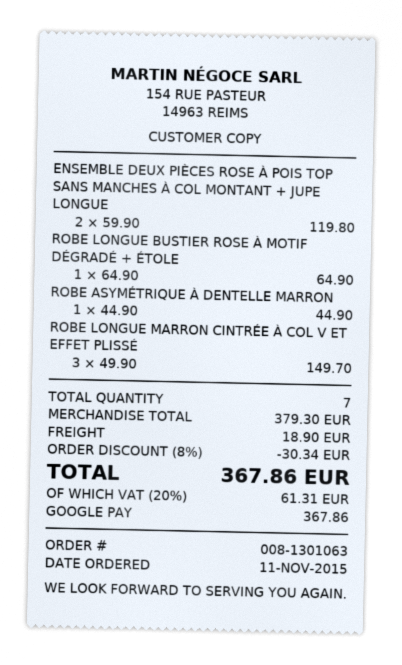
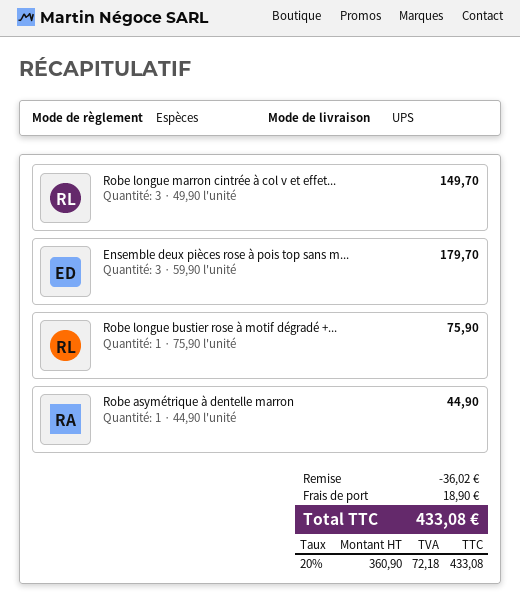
payment method: Google Pay -> cash
ENSEMBLE DEUX PIÈCES ROSE À POIS TOP SANS MANCHES À COL MONTANT + JUPE LONGUE: 2 x 59.90 = 119.80 -> 3 x 59.90 = 179.70
ROBE LONGUE BUSTIER ROSE À MOTIF DÉGRADÉ + ÉTOLE: 1 x 64.90 = 64.90 -> 1 x 75.90 = 75.90
discount: 30.34 -> 36.02
tax: 20% = 61.31 -> 20% = 72.18
total: 367.86 -> 433.08

